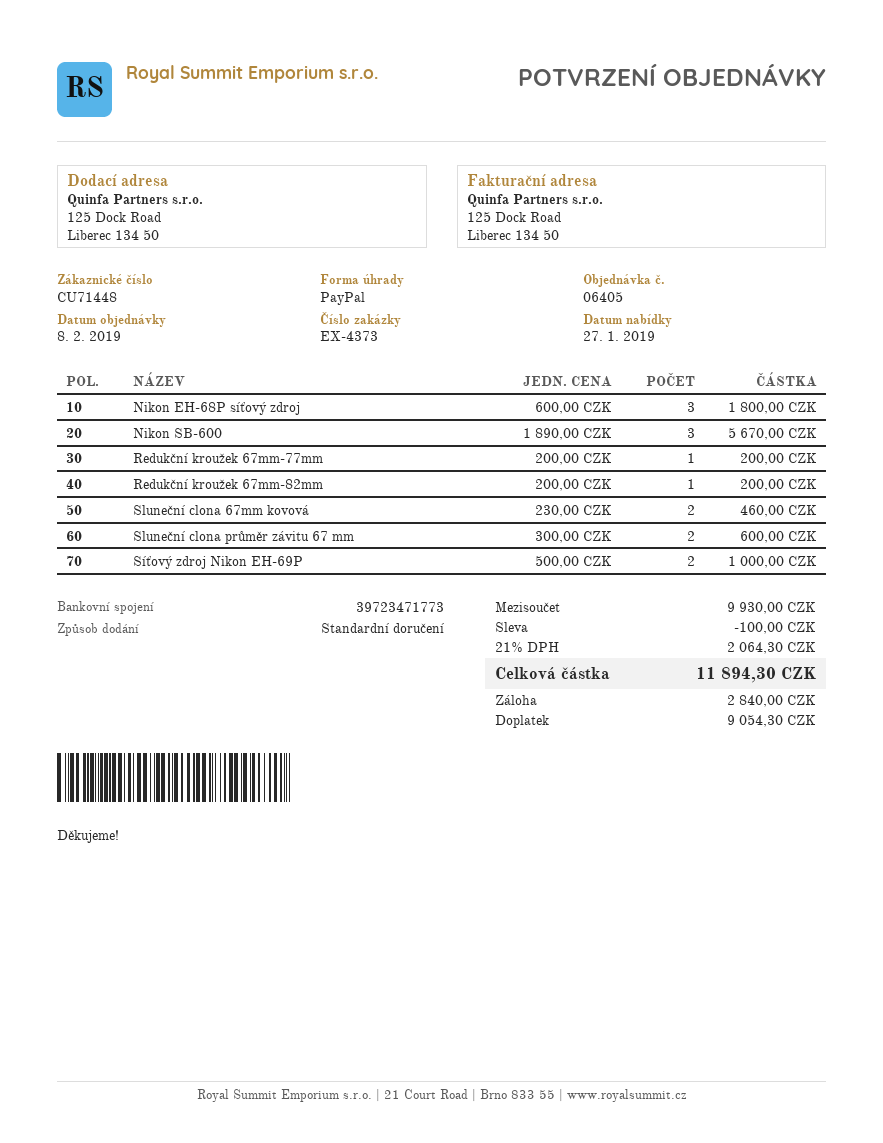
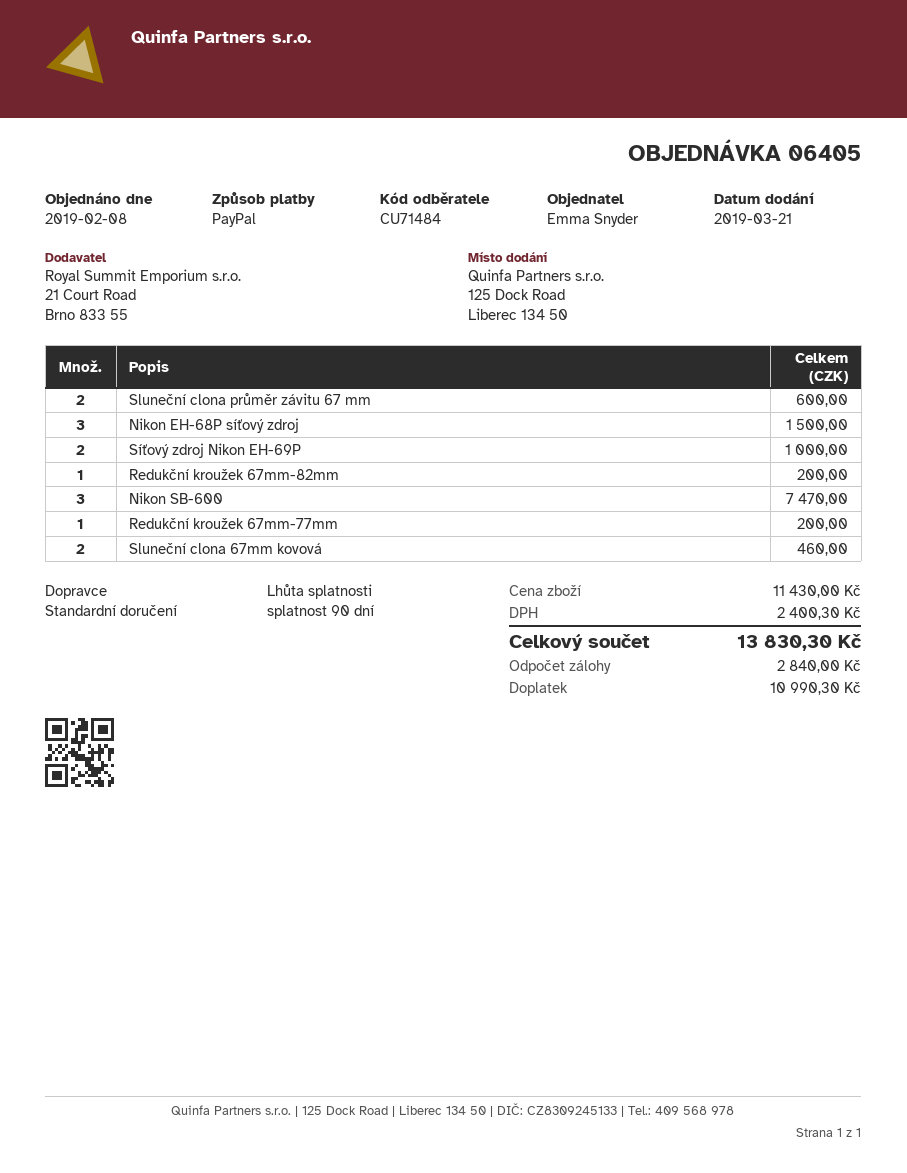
customer number: CU71448 -> CU71484
Nikon EH-68P síťový zdroj: 3 for 1800.00 -> 3 for 1500.00
Nikon SB-600: 3 for 5670.00 -> 3 for 7470.00
subtotal: 9930.00 -> 11430.00
discount: 100.00 -> none
tax: 2064.30 -> 2400.30
total: 11894.30 -> 13830.30
balance: 9054.30 -> 10990.30

